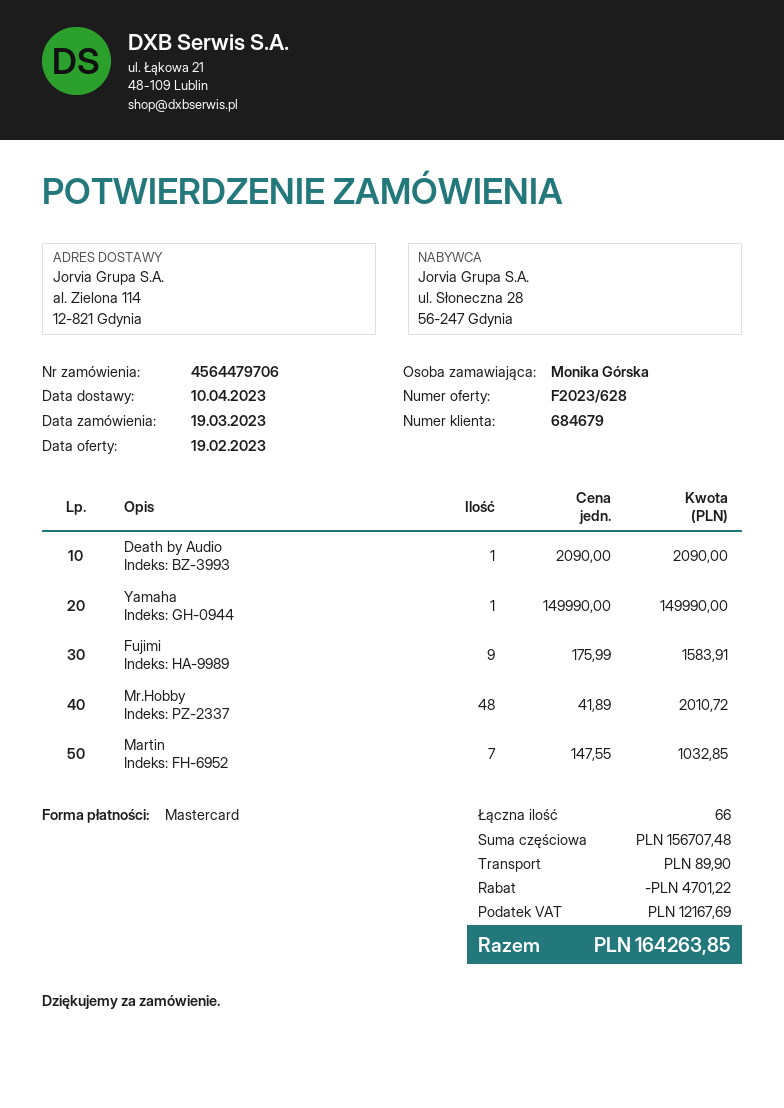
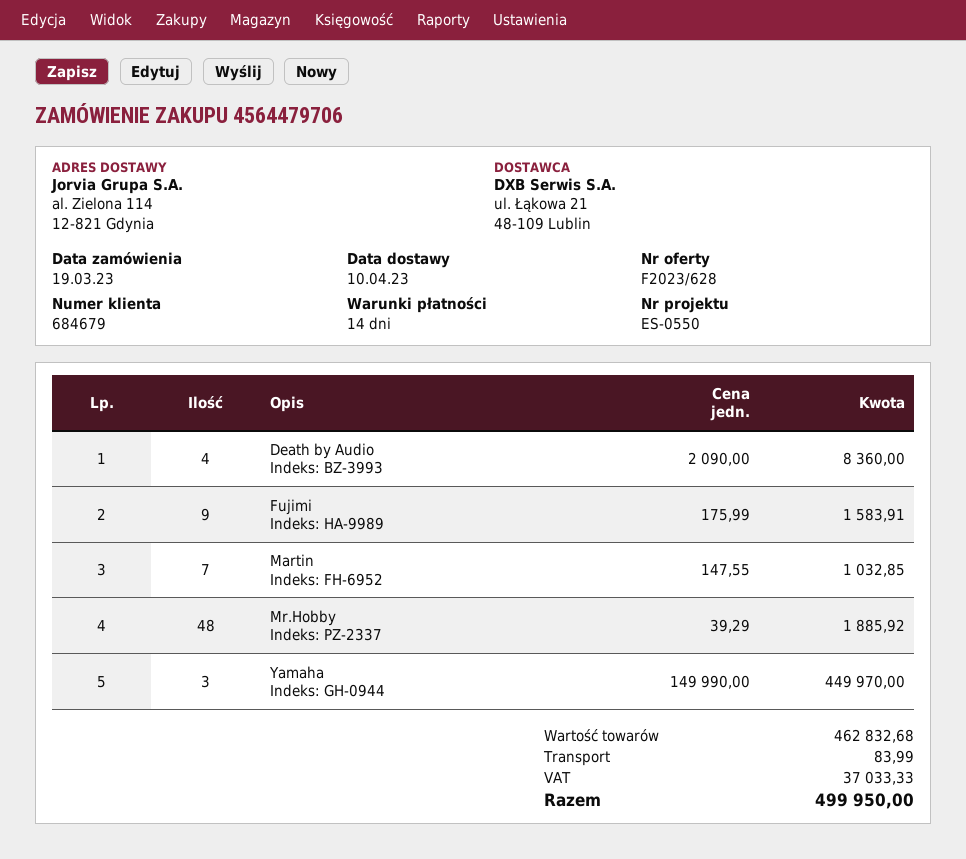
Death by Audio: 1 x 2090.00 = 2090.00 -> 4 x 2090.00 = 8360.00
Yamaha: 1 x 149990.00 = 149990.00 -> 3 x 149990.00 = 449970.00
Mr.Hobby: 48 x 41.89 = 2010.72 -> 48 x 39.29 = 1885.92
subtotal: 156707.48 -> 462832.68
discount: 4701.22 -> none
shipping: 89.90 -> 83.99
tax: 12167.69 -> 37033.33
total: 164263.85 -> 499950.00

